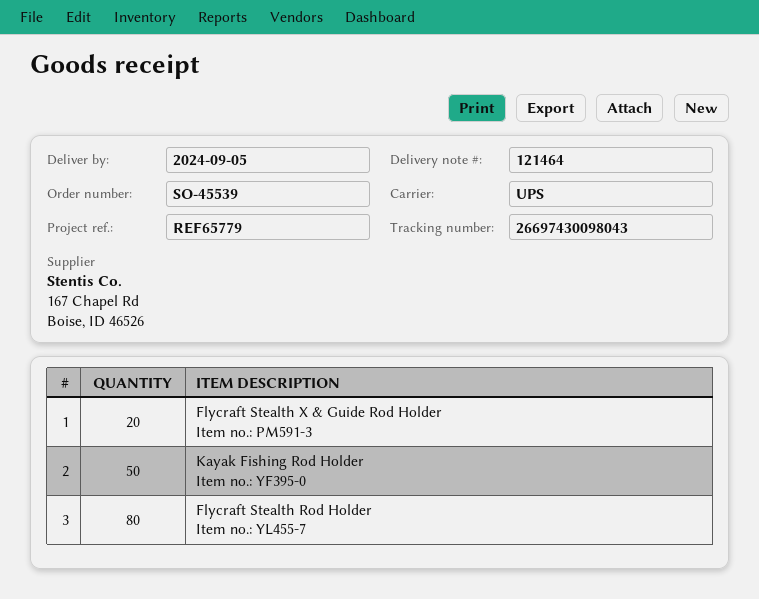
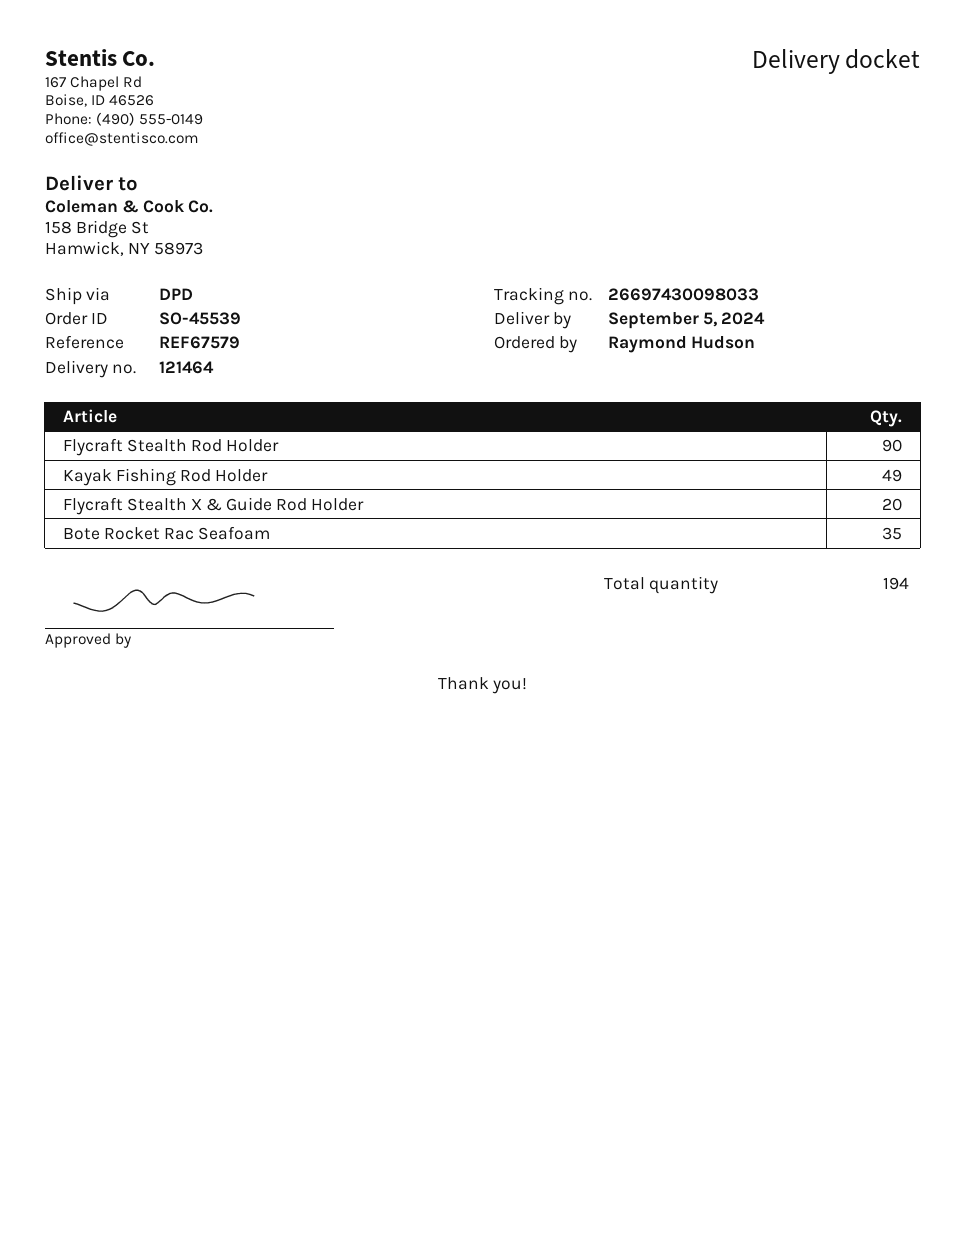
reference: REF65779 -> REF67579
shipping method: UPS -> DPD
tracking number: 26697430098043 -> 26697430098033
Kayak Fishing Rod Holder: 50 -> 49
Flycraft Stealth Rod Holder: 80 -> 90
Bote Rocket Rac Seafoam: none -> 35

